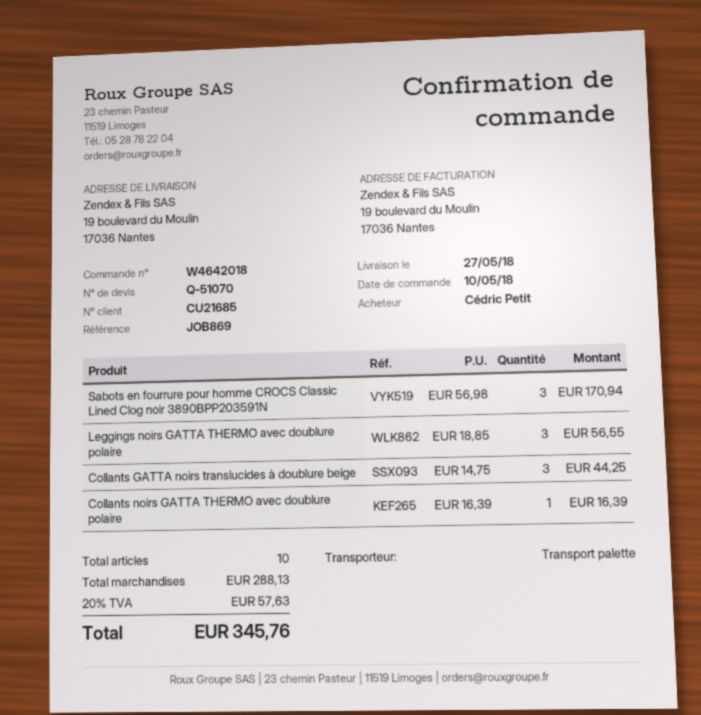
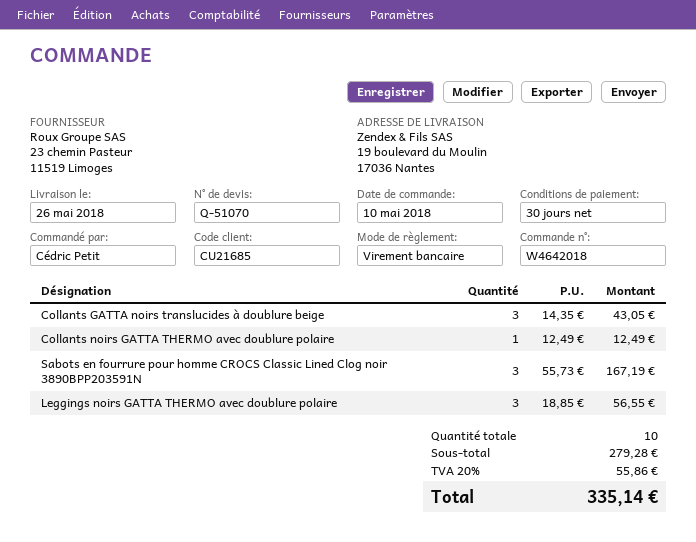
delivery date: 2018-05-27 -> 2018-05-26
Sabots en fourrure pour homme CROCS Classic Lined Clog noir 3890BPP203591N: 3 x 56.98 = 170.94 -> 3 x 55.73 = 167.19
Collants GATTA noirs translucides à doublure beige: 3 x 14.75 = 44.25 -> 3 x 14.35 = 43.05
Collants noirs GATTA THERMO avec doublure polaire: 1 x 16.39 = 16.39 -> 1 x 12.49 = 12.49
subtotal: 288.13 -> 279.28
tax: 20% = 57.63 -> 20% = 55.86
total: 345.76 -> 335.14

